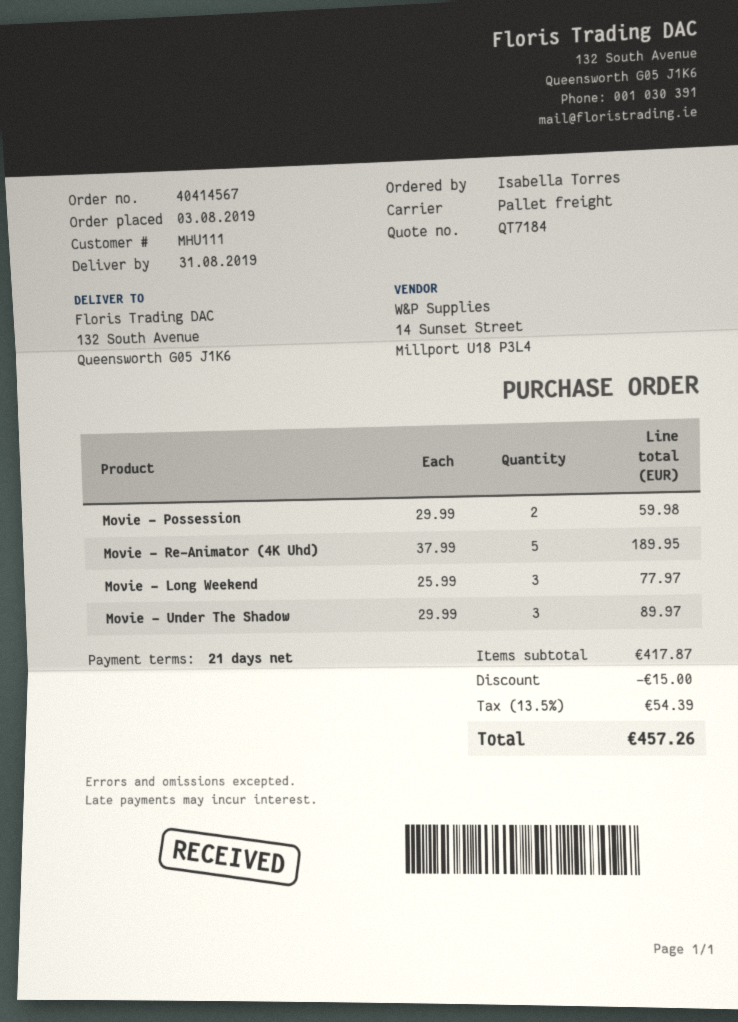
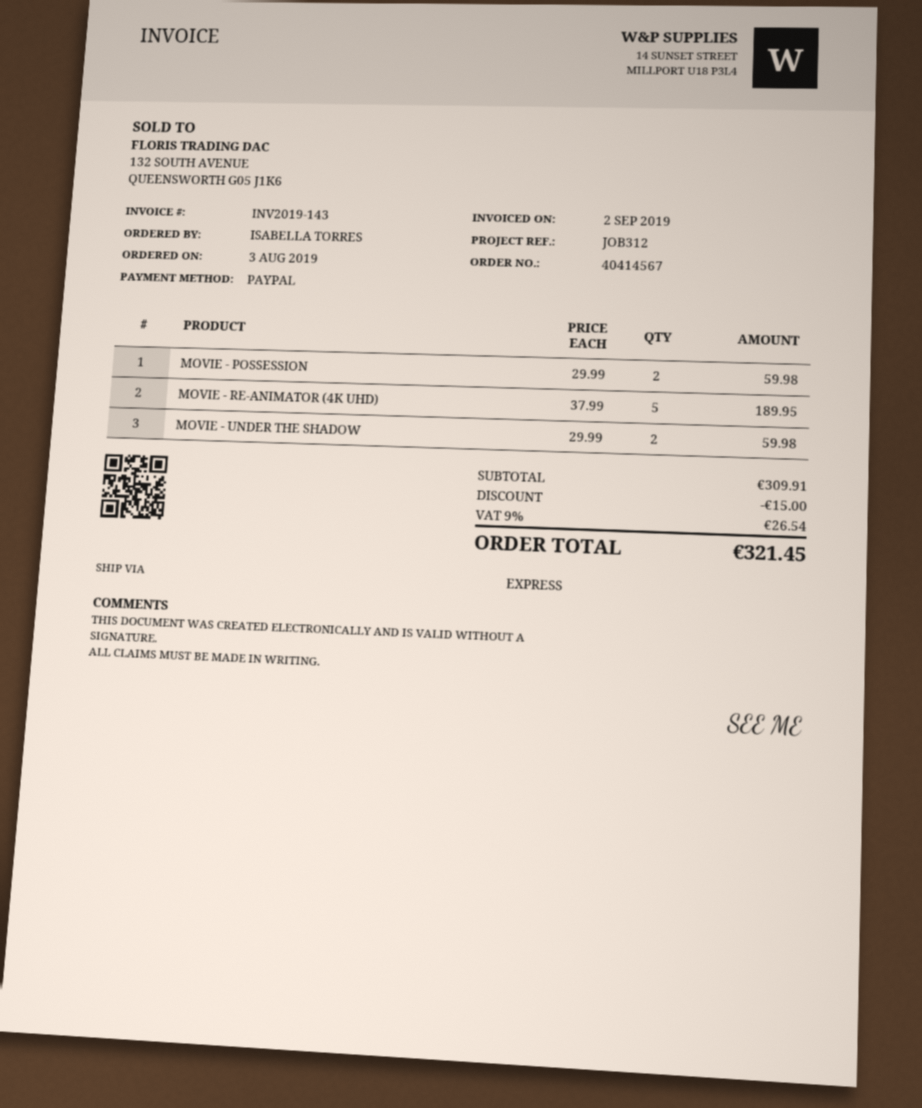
shipping method: pallet freight -> express
Movie - Long Weekend: 3 x 25.99 = 77.97 -> none
Movie - Under The Shadow: 3 x 29.99 = 89.97 -> 2 x 29.99 = 59.98
subtotal: 417.87 -> 309.91
tax: 13.5% = 54.39 -> 9% = 26.54
total: 457.26 -> 321.45

